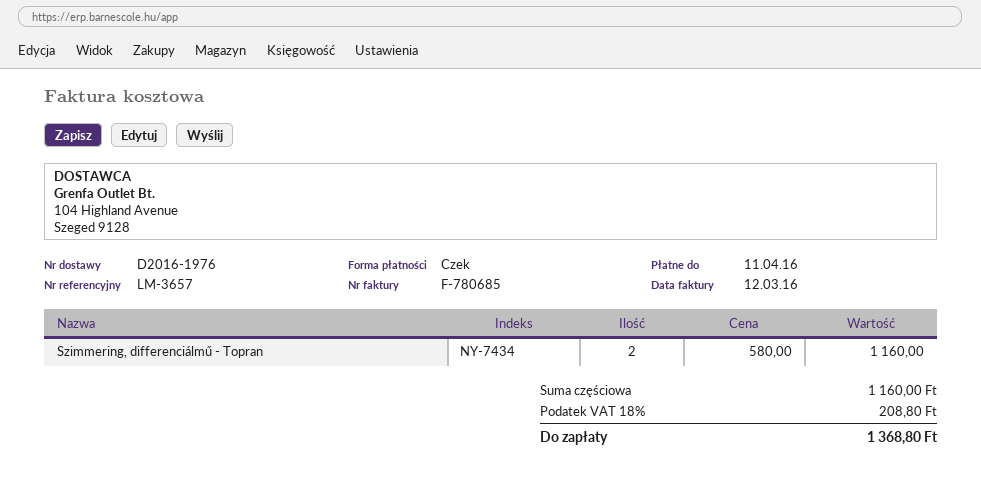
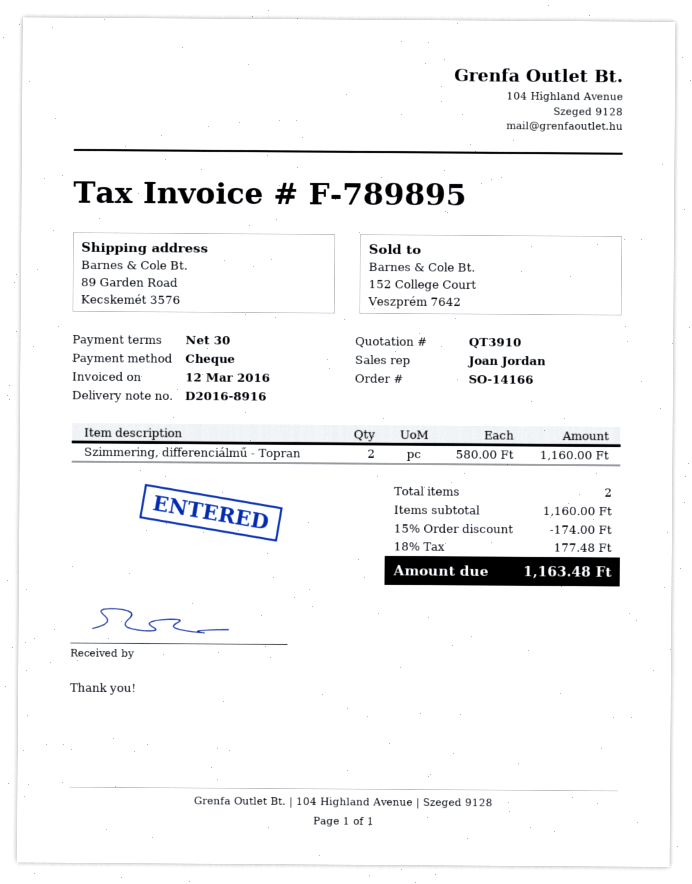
delivery note number: D2016-1976 -> D2016-8916
invoice number: F-780685 -> F-789895
discount: none -> 15% = 174.00
tax: 18% = 208.80 -> 18% = 177.48
total: 1368.80 -> 1163.48

